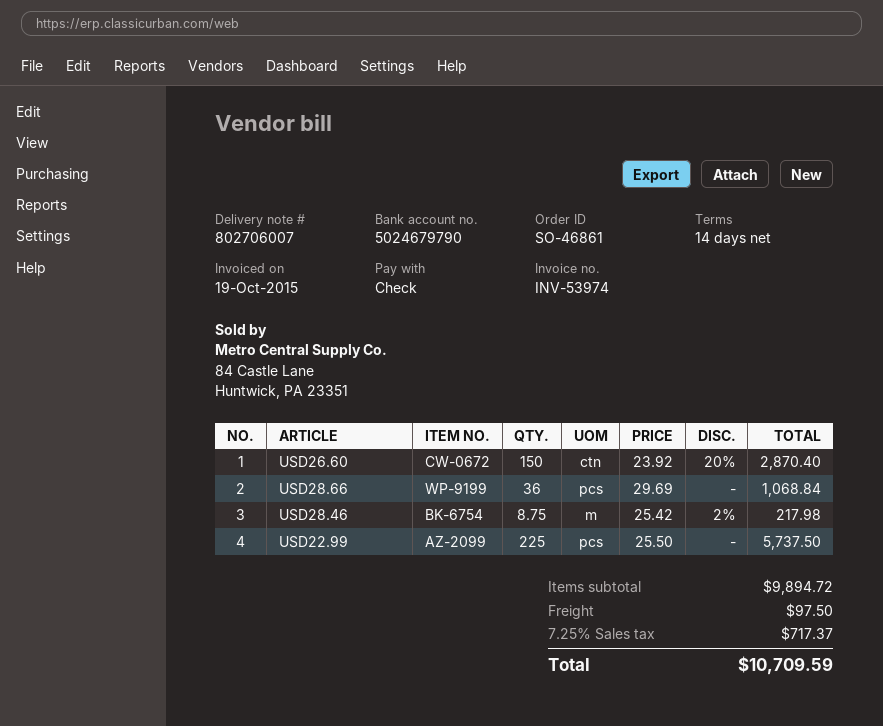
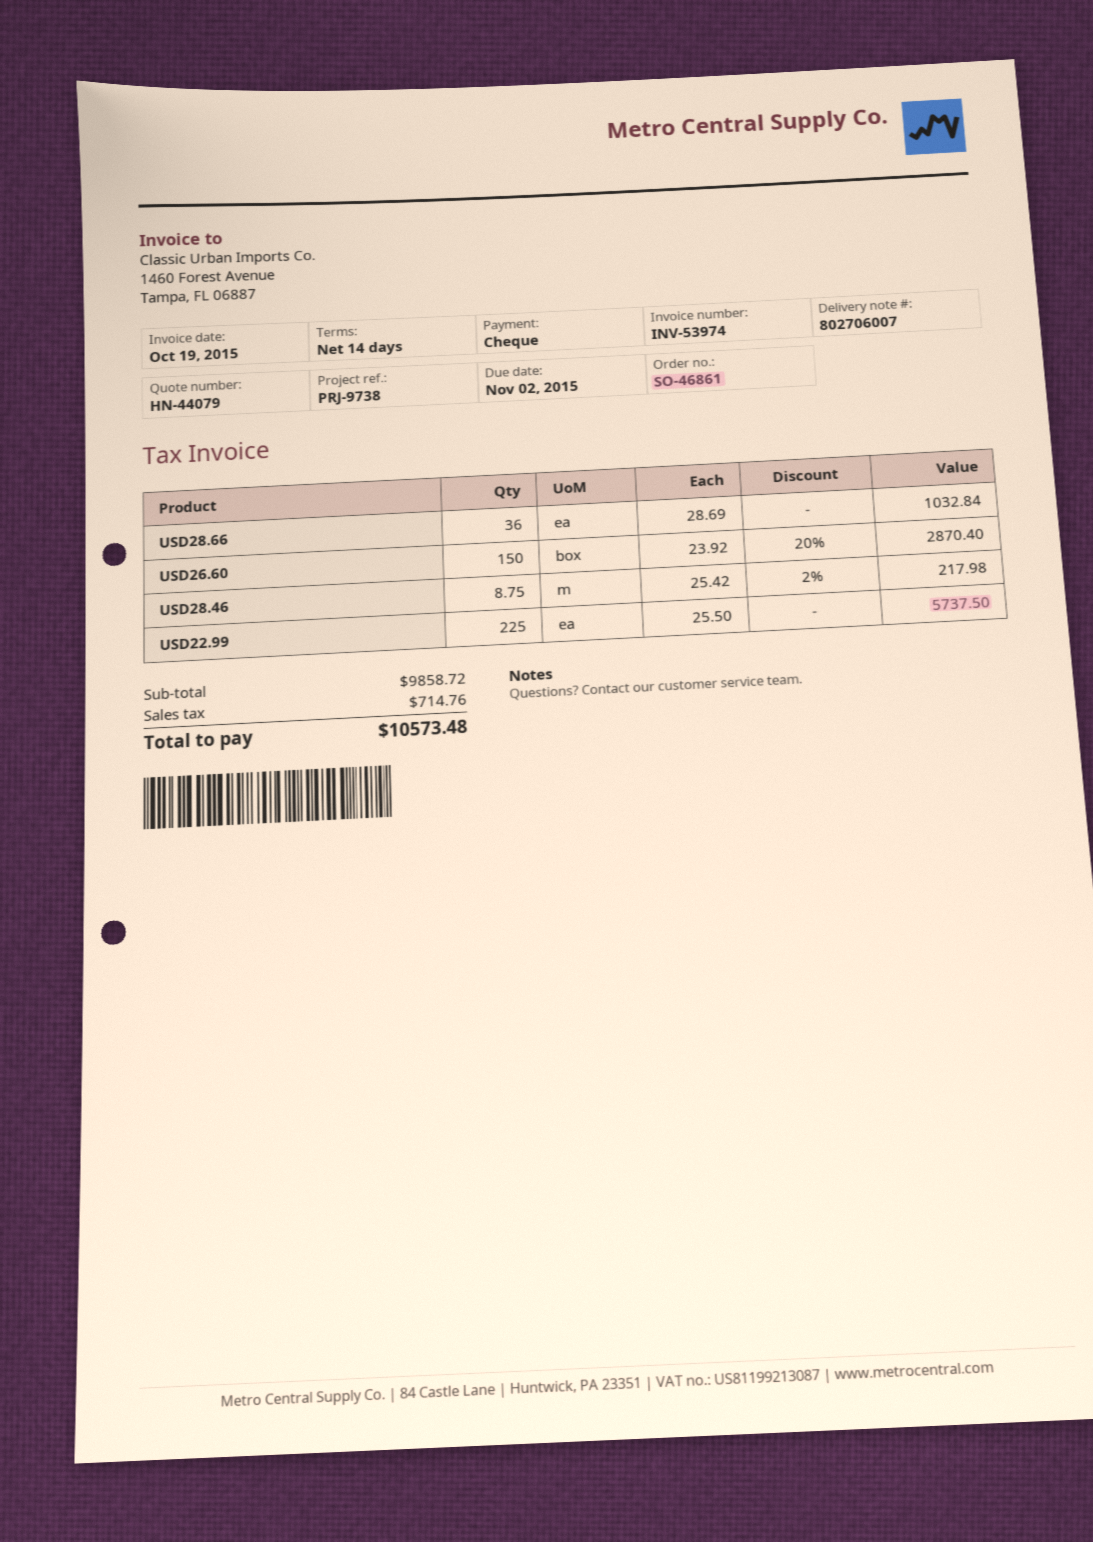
USD28.66: 36 x 29.69 = 1068.84 -> 36 x 28.69 = 1032.84
subtotal: 9894.72 -> 9858.72
shipping: 97.50 -> none
tax: 717.37 -> 714.76
total: 10709.59 -> 10573.48

